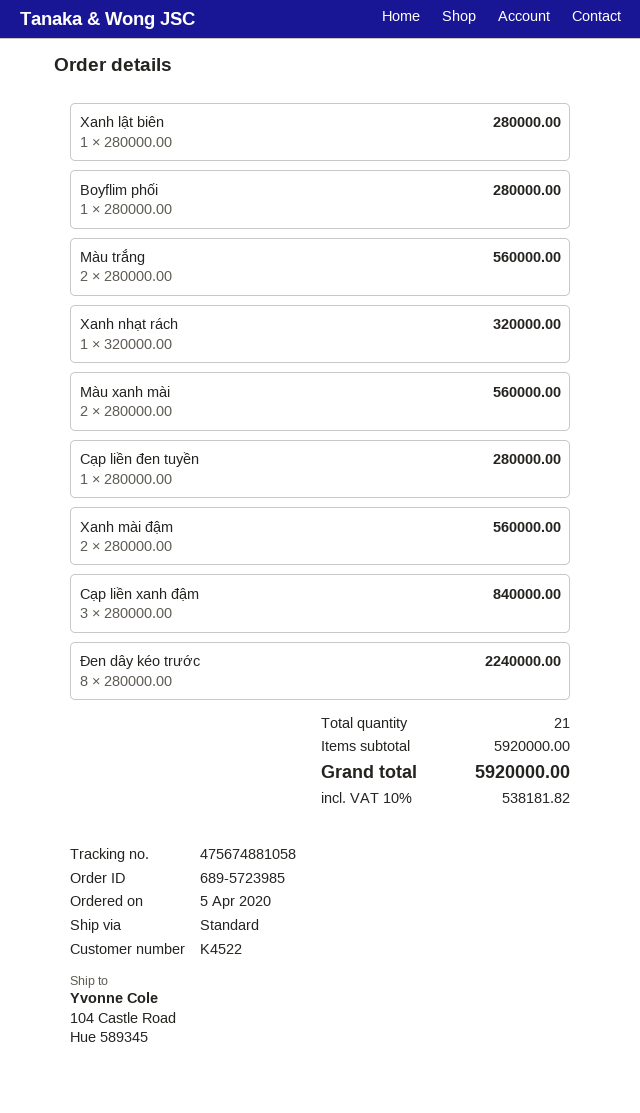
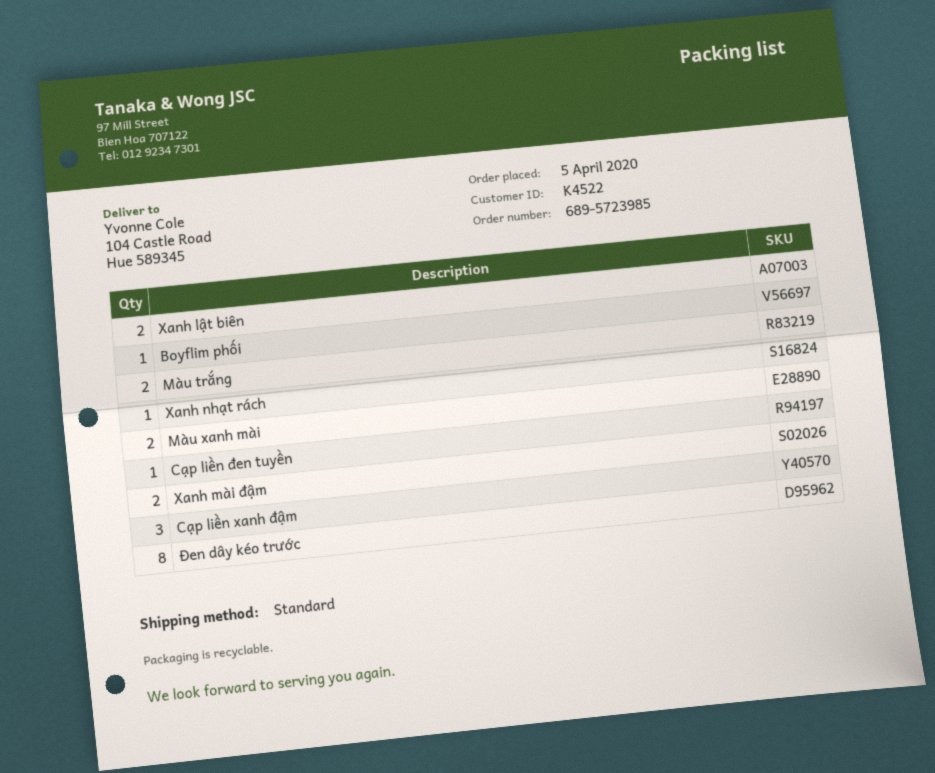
Xanh lật biên: 1 -> 2

